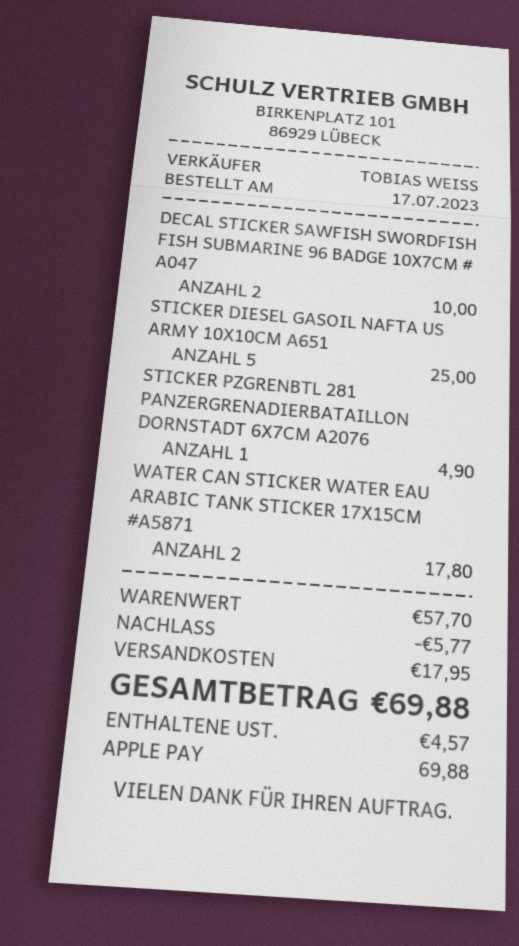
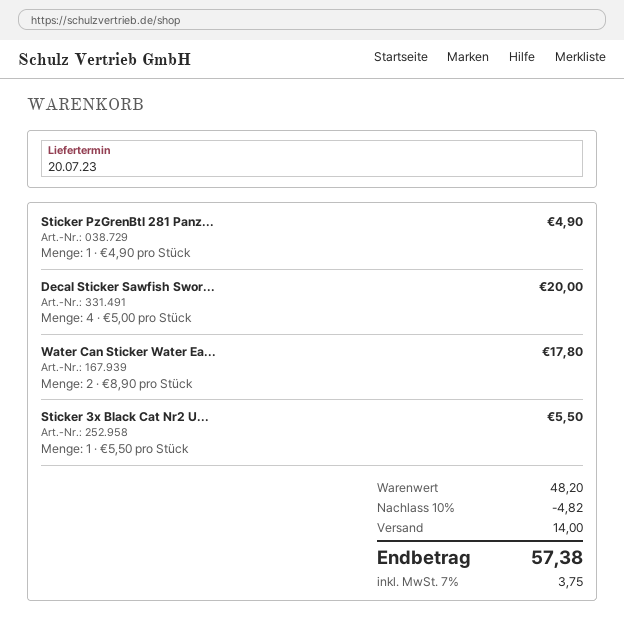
DECAL STICKER SAWFISH SWORDFISH FISH SUBMARINE 96 BADGE 10X7CM # A047: 2 for 10.00 -> 4 for 20.00
STICKER DIESEL GASOIL NAFTA US ARMY 10X10CM A651: 5 for 25.00 -> none
Sticker 3x Black Cat Nr2 U...: none -> 1 for 5.50
subtotal: 57.70 -> 48.20
discount: 5.77 -> 4.82
shipping: 17.95 -> 14.00
tax: 4.57 -> 3.75
total: 69.88 -> 57.38

